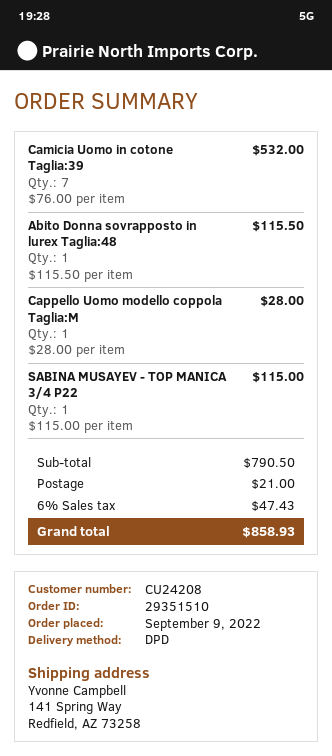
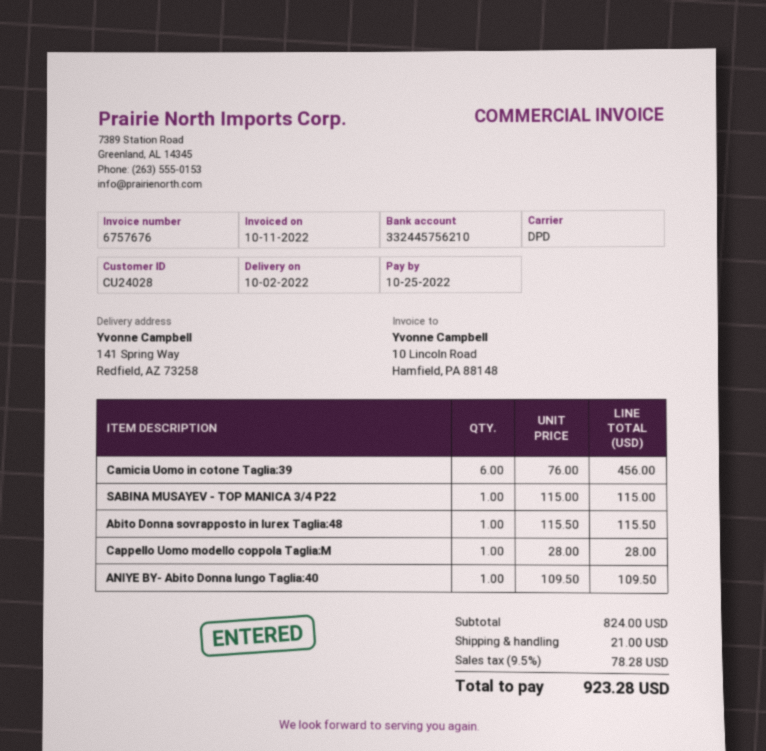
customer number: CU24208 -> CU24028
Camicia Uomo in cotone Taglia:39: 7 x 76.00 = 532.00 -> 6 x 76.00 = 456.00
ANIYE BY- Abito Donna lungo Taglia:40: none -> 1 x 109.50 = 109.50
subtotal: 790.50 -> 824.00
tax: 6% = 47.43 -> 9.5% = 78.28
total: 858.93 -> 923.28

